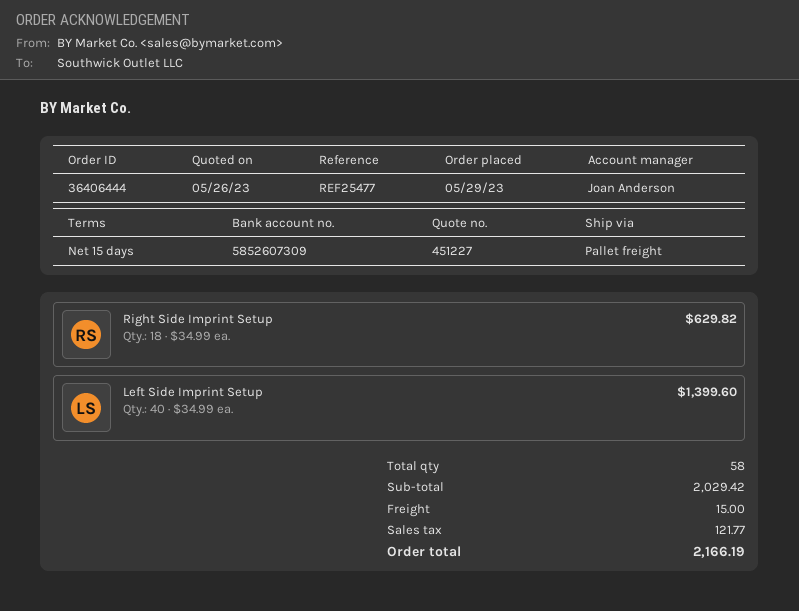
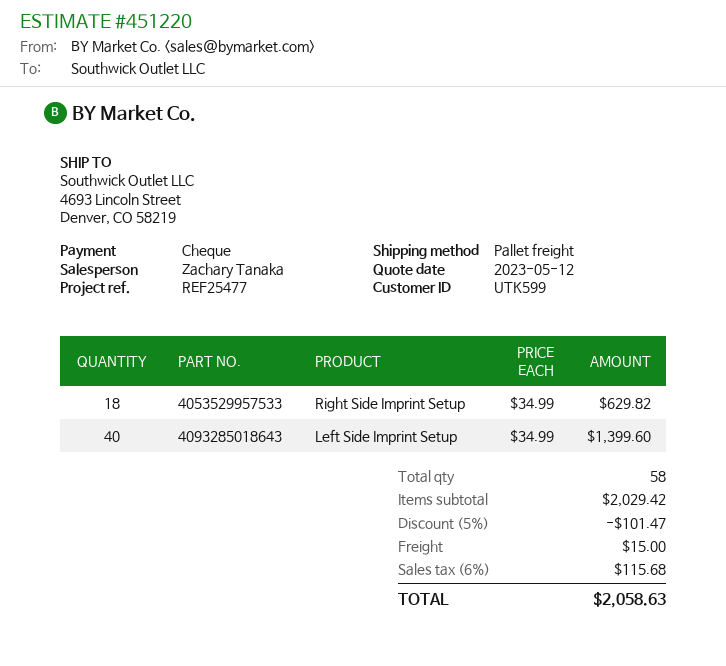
quote number: 451227 -> 451220
quote date: 2023-05-26 -> 2023-05-12
sales rep: Joan Anderson -> Zachary Tanaka
discount: none -> 5% = 101.47
tax: 121.77 -> 115.68
total: 2166.19 -> 2058.63

